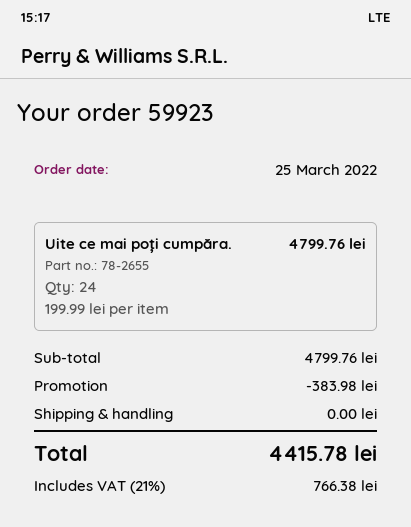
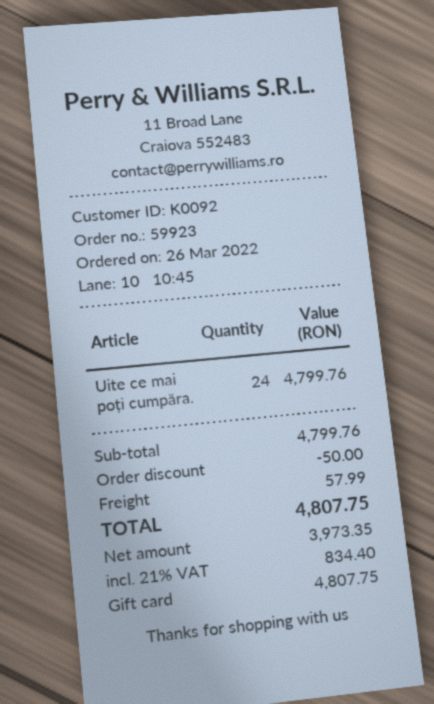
order date: 2022-03-25 -> 2022-03-26
discount: 383.98 -> 50.00
shipping: 0.00 -> 57.99
tax: 21% = 766.38 -> 21% = 834.40
total: 4415.78 -> 4807.75

